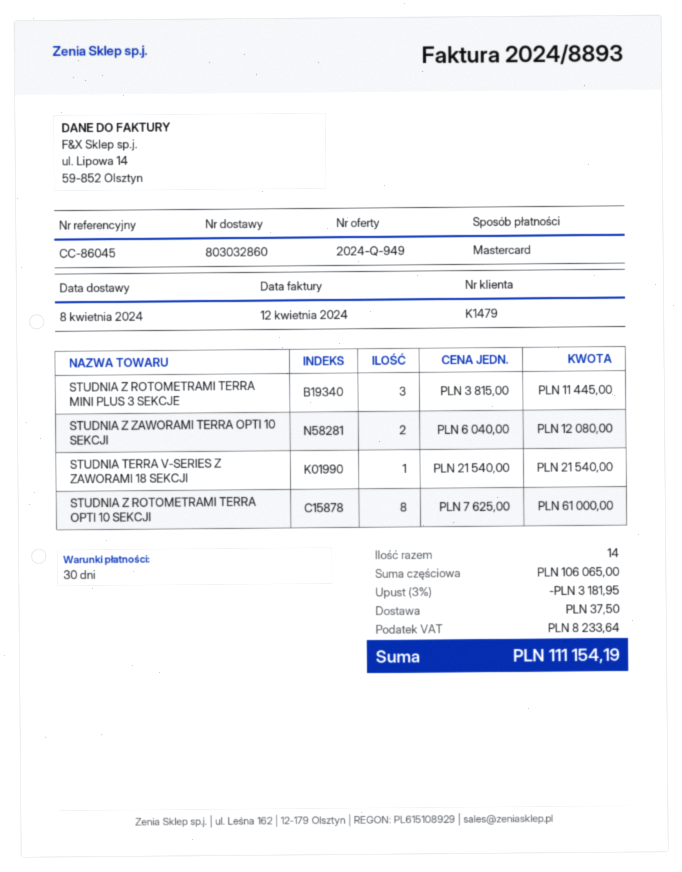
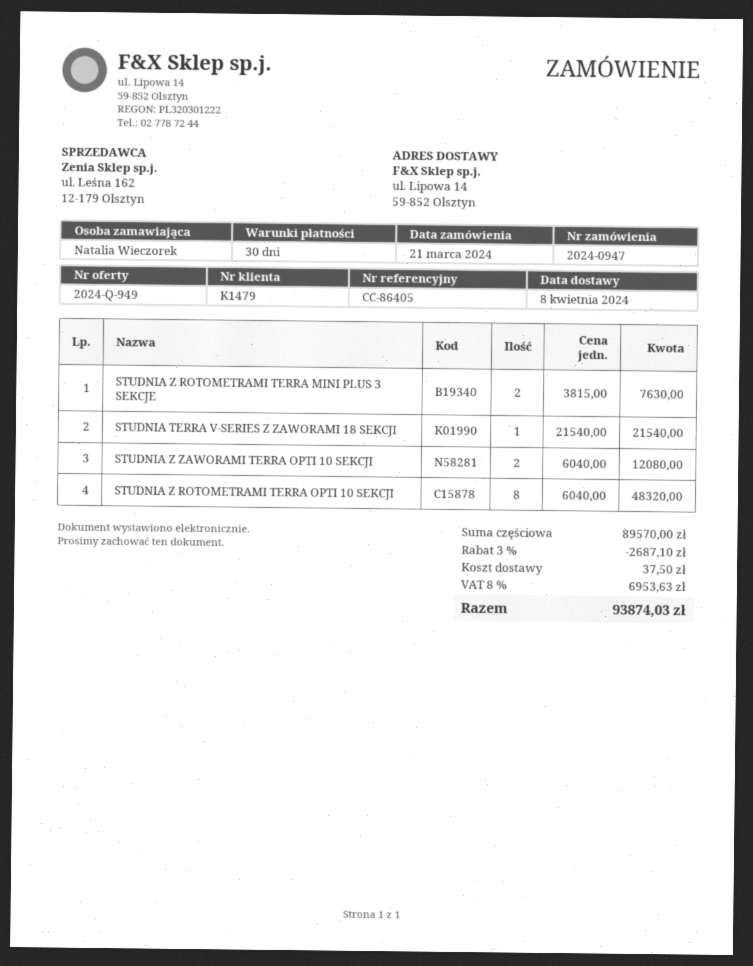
reference: CC-86045 -> CC-86405
STUDNIA Z ROTOMETRAMI TERRA MINI PLUS 3 SEKCJE: 3 x 3815.00 = 11445.00 -> 2 x 3815.00 = 7630.00
STUDNIA Z ROTOMETRAMI TERRA OPTI 10 SEKCJI: 8 x 7625.00 = 61000.00 -> 8 x 6040.00 = 48320.00
subtotal: 106065.00 -> 89570.00
discount: 3% = 3181.95 -> 3% = 2687.10
tax: 8233.64 -> 6953.63
total: 111154.19 -> 93874.03

